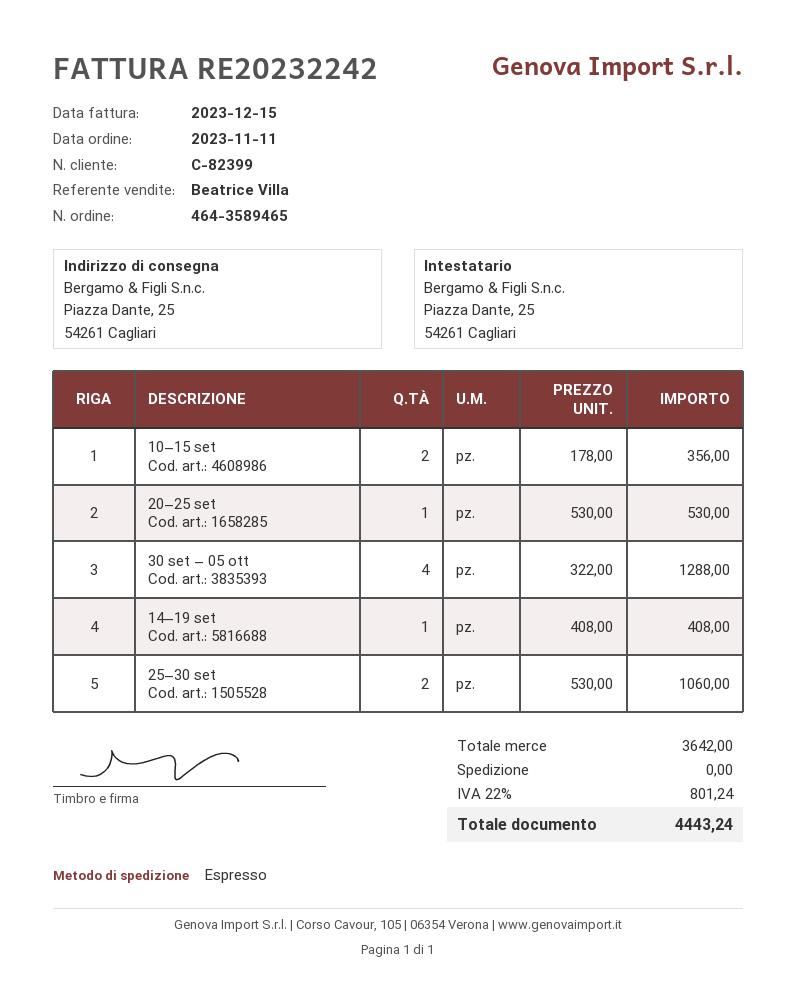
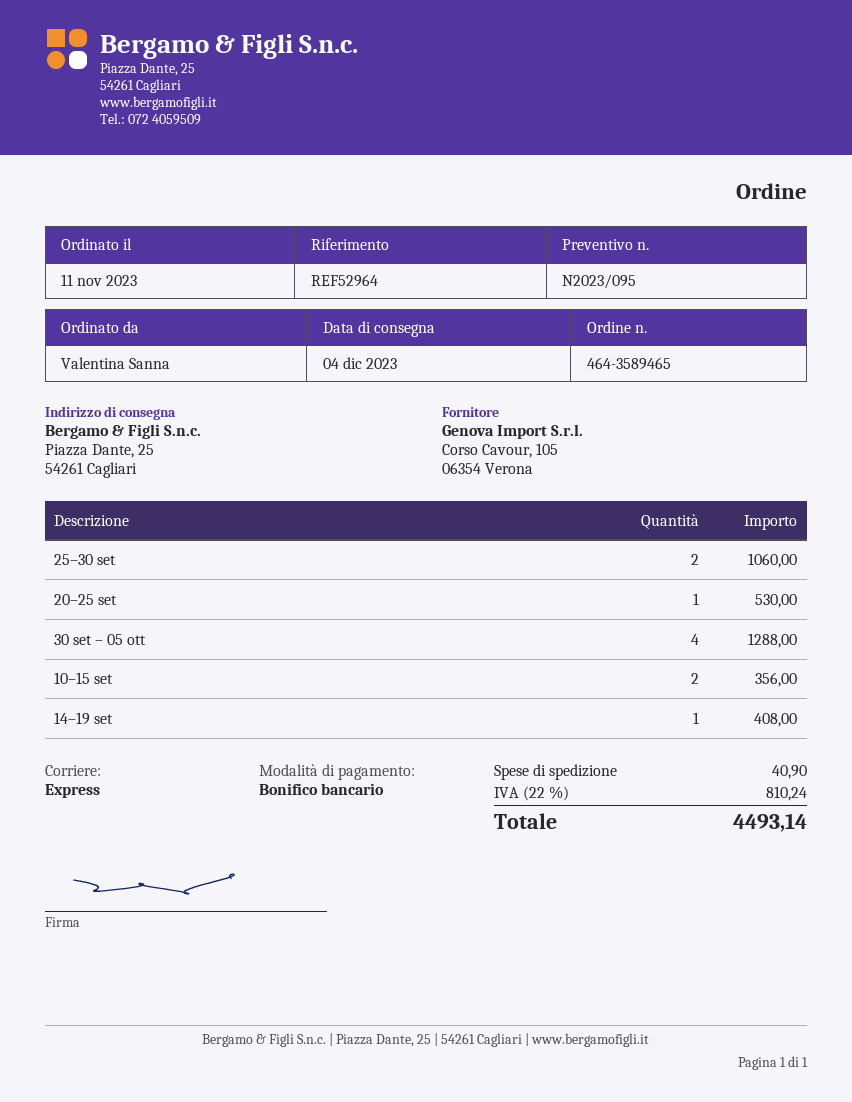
shipping: 0.00 -> 40.90
tax: 22% = 801.24 -> 22% = 810.24
total: 4443.24 -> 4493.14

